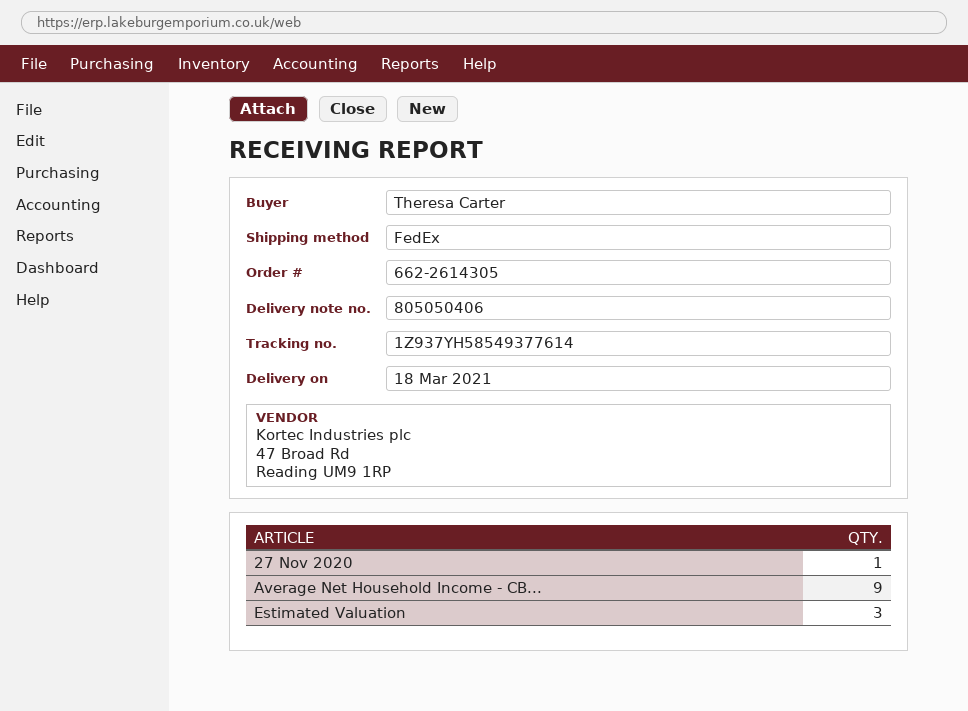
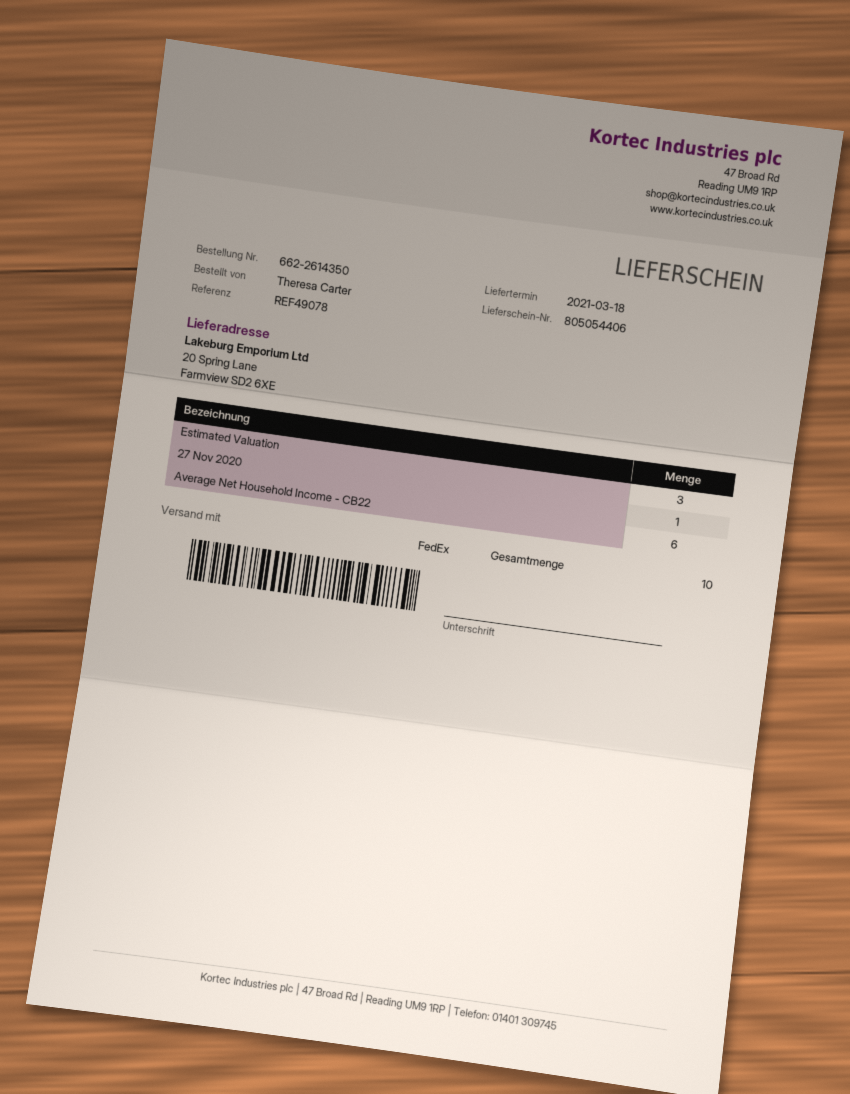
order number: 662-2614305 -> 662-2614350
delivery note number: 805050406 -> 805054406
Average Net Household Income - CB...: 9 -> 6

